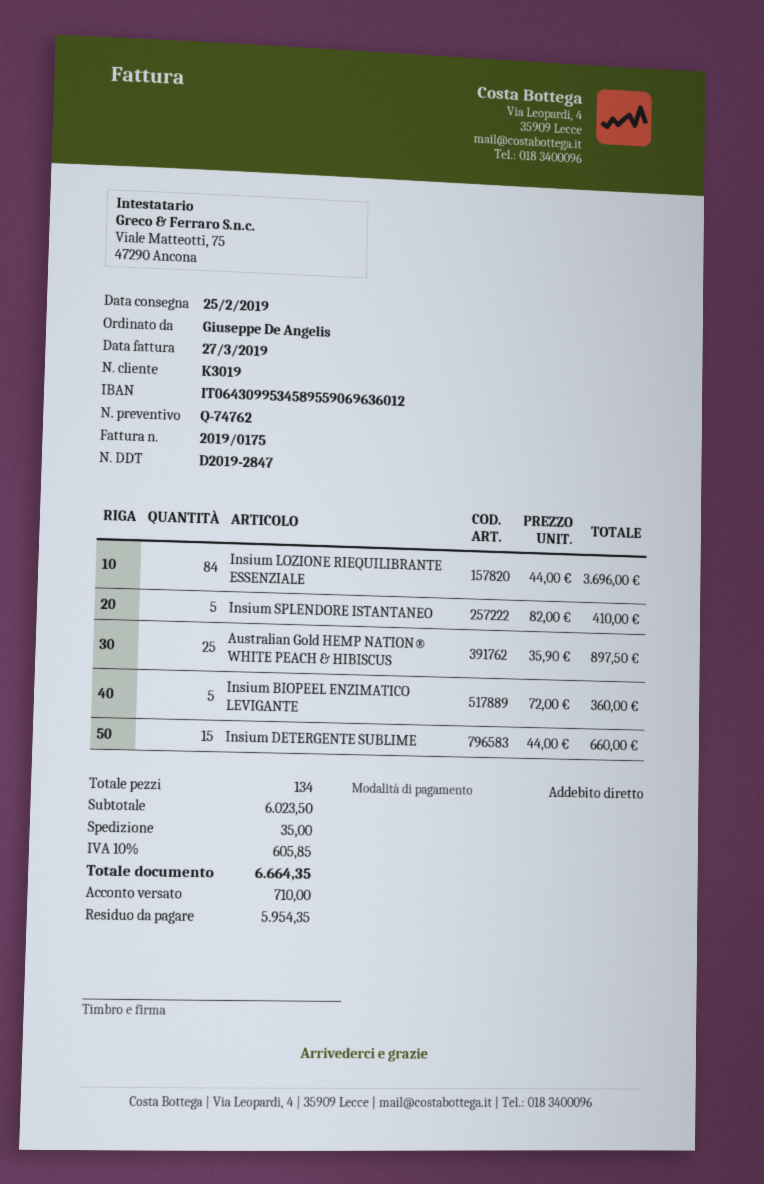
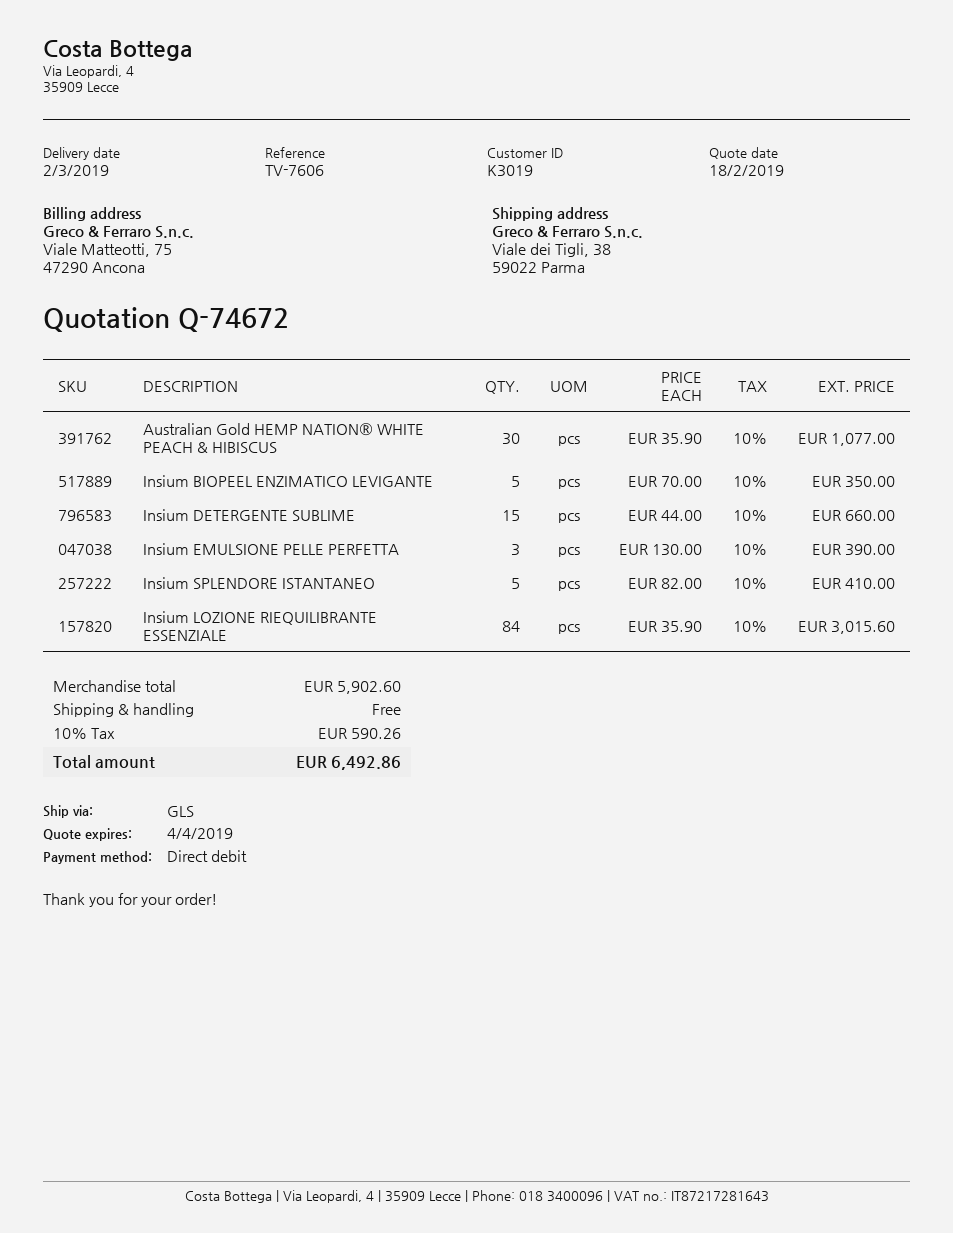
quote number: Q-74762 -> Q-74672
delivery date: 2019-02-25 -> 2019-03-02
Insium LOZIONE RIEQUILIBRANTE ESSENZIALE: 84 x 44.00 = 3696.00 -> 84 x 35.90 = 3015.60
Australian Gold HEMP NATION® WHITE PEACH & HIBISCUS: 25 x 35.90 = 897.50 -> 30 x 35.90 = 1077.00
Insium BIOPEEL ENZIMATICO LEVIGANTE: 5 x 72.00 = 360.00 -> 5 x 70.00 = 350.00
Insium EMULSIONE PELLE PERFETTA: none -> 3 x 130.00 = 390.00
subtotal: 6023.50 -> 5902.60
shipping: 35.00 -> 0.00
tax: 10% = 605.85 -> 10% = 590.26
total: 6664.35 -> 6492.86

